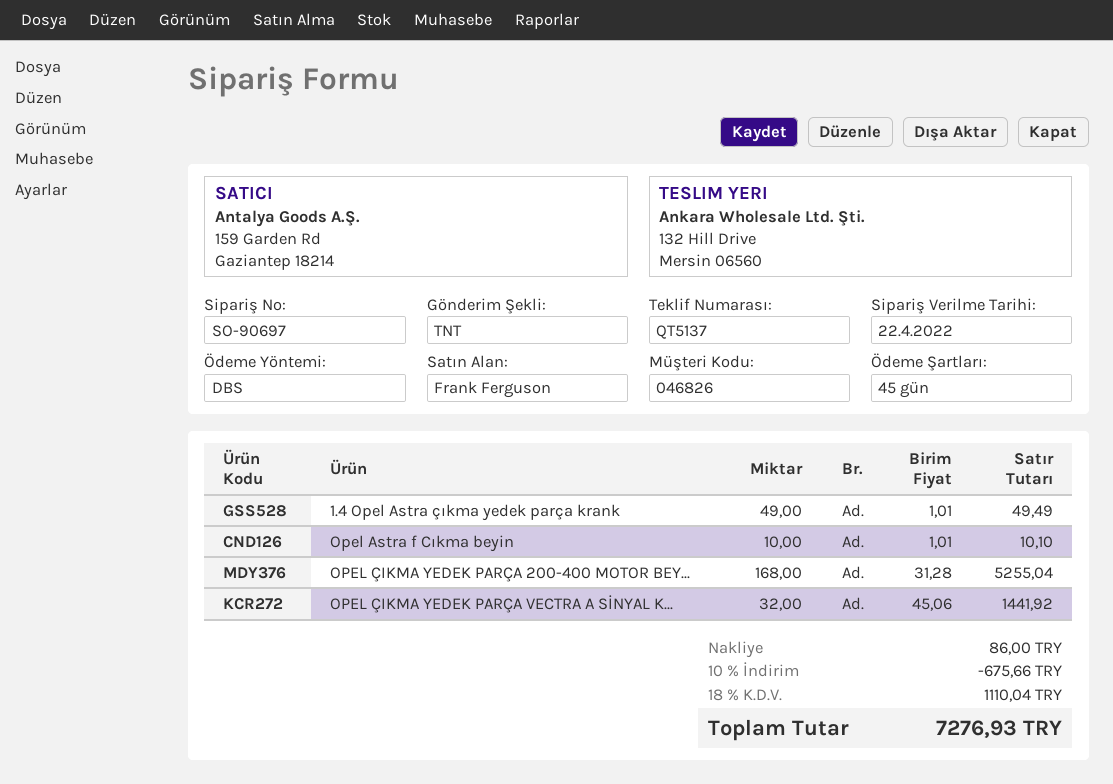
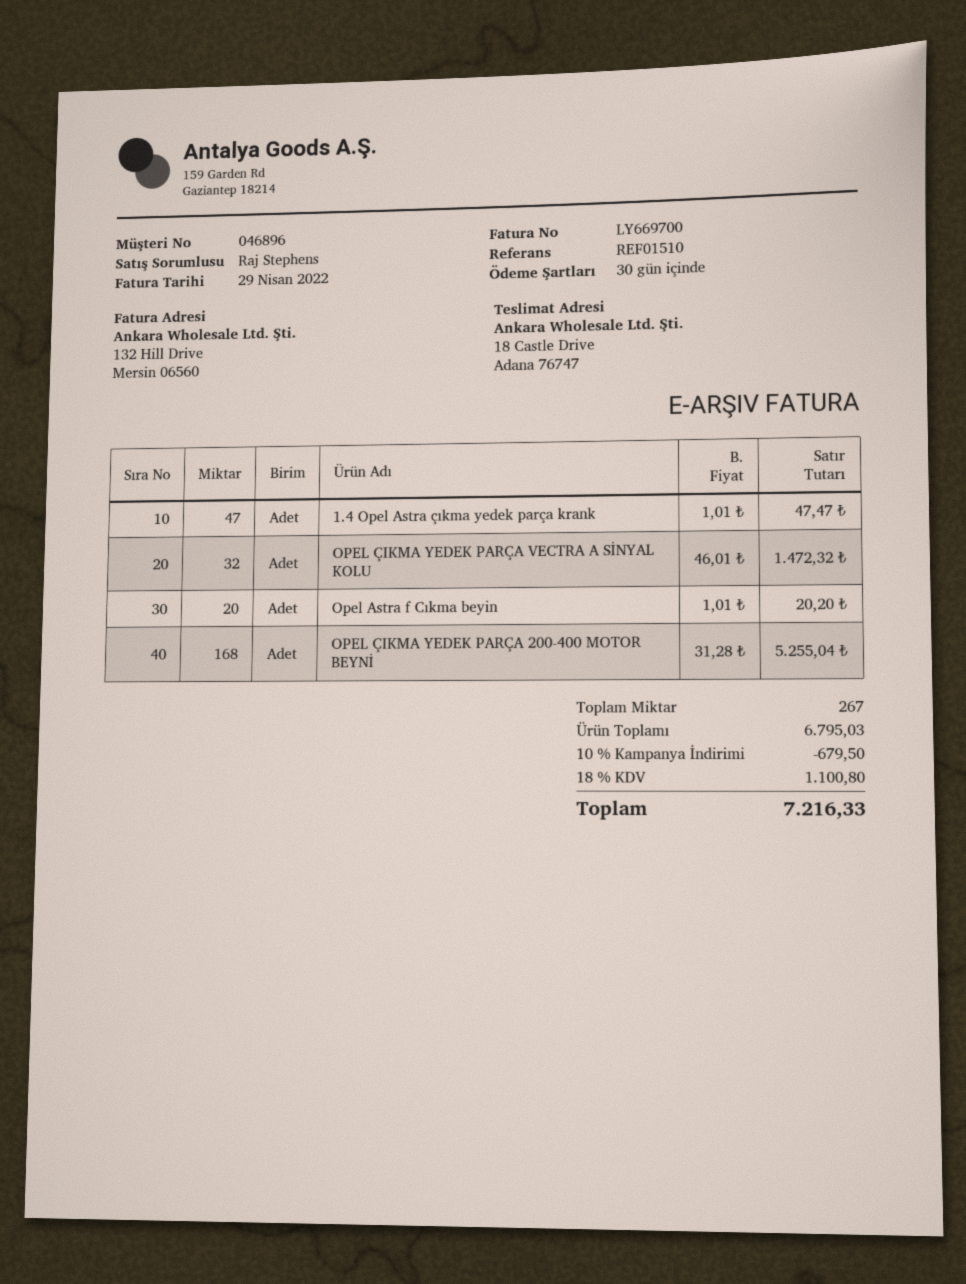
payment terms: 45 days -> 30 days
customer number: 046826 -> 046896
ship to: 132 Hill Drive, Mersin 06560 -> 18 Castle Drive, Adana 76747
1.4 Opel Astra çıkma yedek parça krank: 49 x 1.01 = 49.49 -> 47 x 1.01 = 47.47
Opel Astra f Cıkma beyin: 10 x 1.01 = 10.10 -> 20 x 1.01 = 20.20
OPEL ÇIKMA YEDEK PARÇA VECTRA A SİNYAL K...: 32 x 45.06 = 1441.92 -> 32 x 46.01 = 1472.32
discount: 10% = 675.66 -> 10% = 679.50
shipping: 86.00 -> none
tax: 18% = 1110.04 -> 18% = 1100.80
total: 7276.93 -> 7216.33

